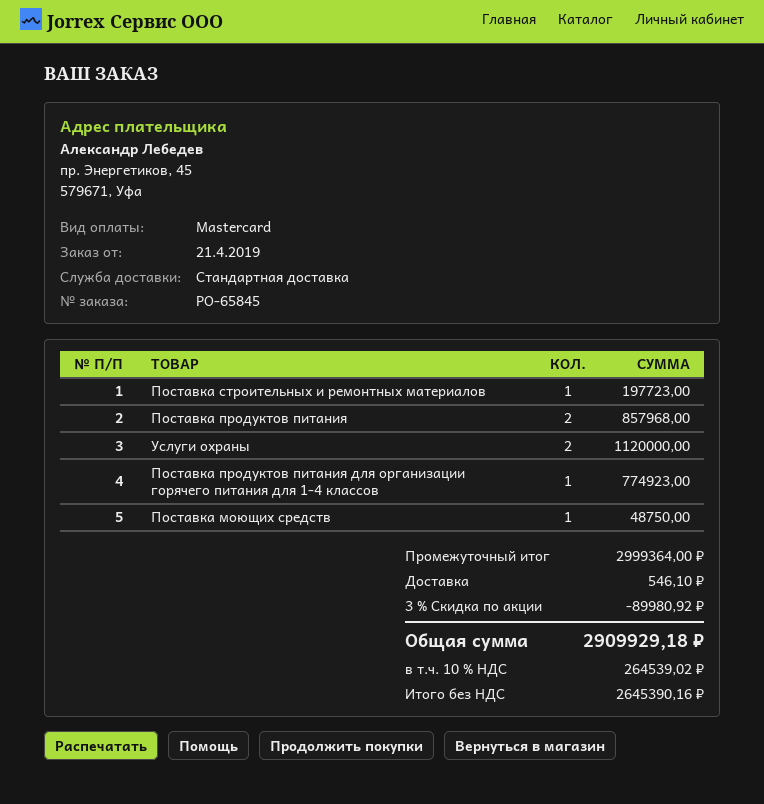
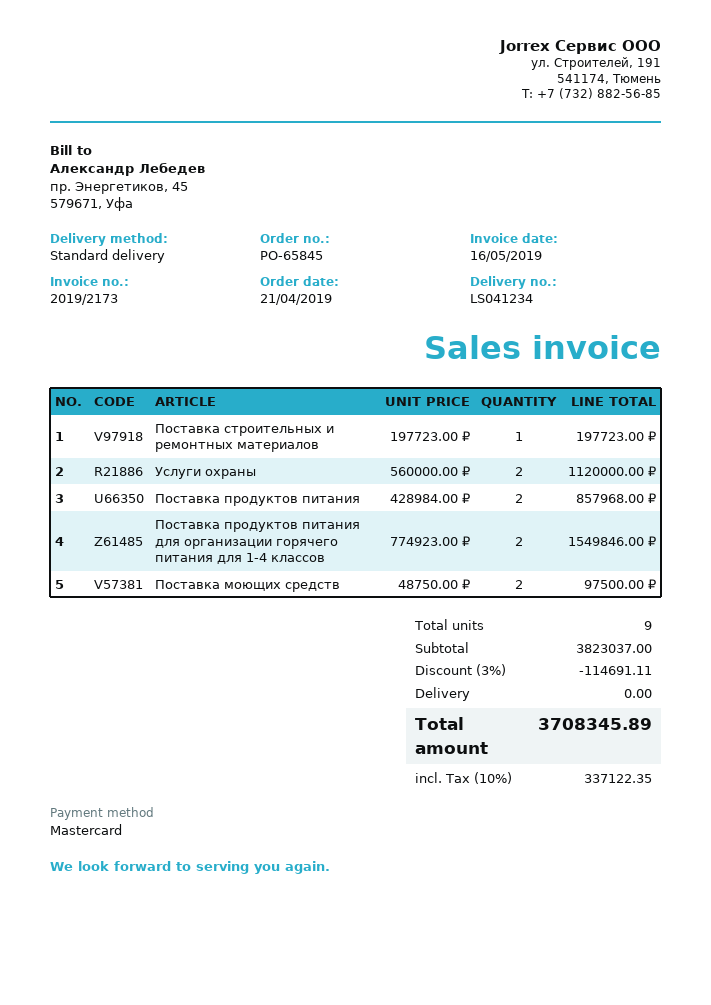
Поставка продуктов питания для организации горячего питания для 1-4 классов: 1 for 774923.00 -> 2 for 1549846.00
Поставка моющих средств: 1 for 48750.00 -> 2 for 97500.00
subtotal: 2999364.00 -> 3823037.00
discount: 3% = 89980.92 -> 3% = 114691.11
shipping: 546.10 -> 0.00
tax: 10% = 264539.02 -> 10% = 337122.35
total: 2909929.18 -> 3708345.89

